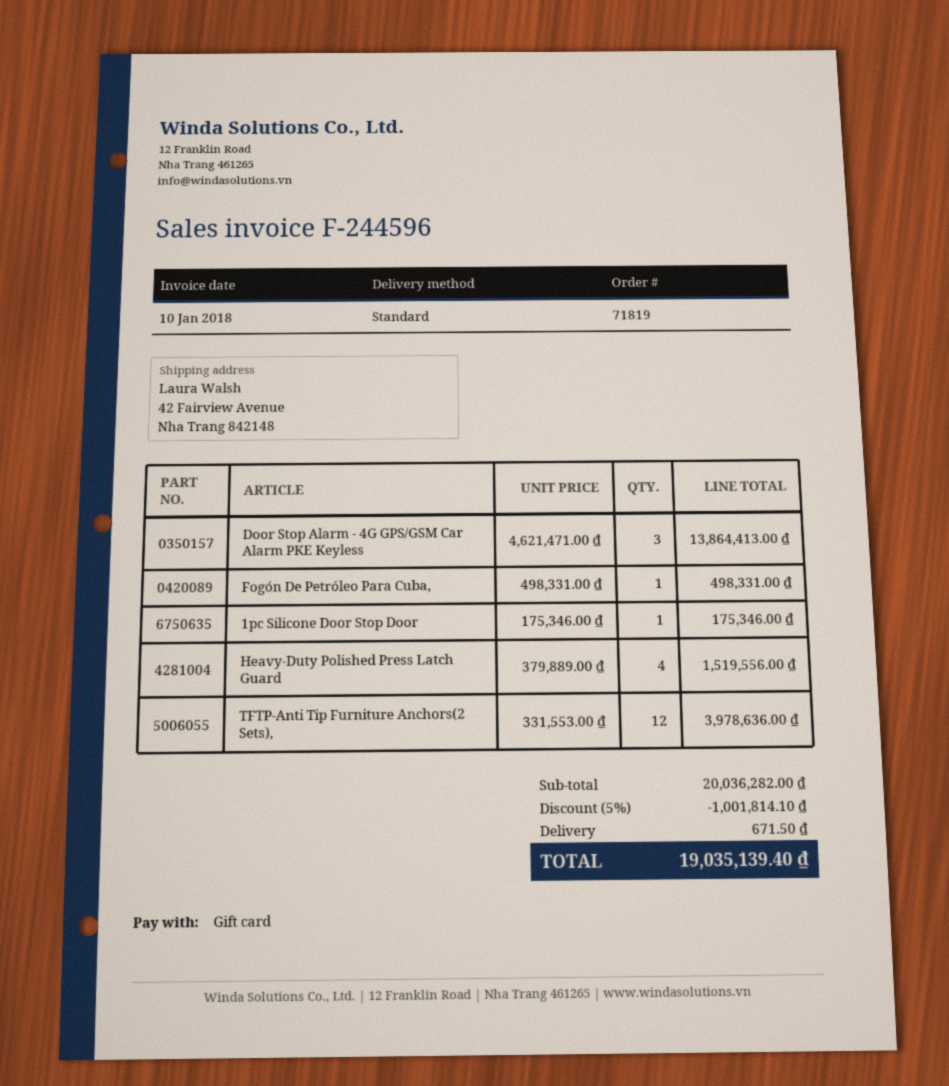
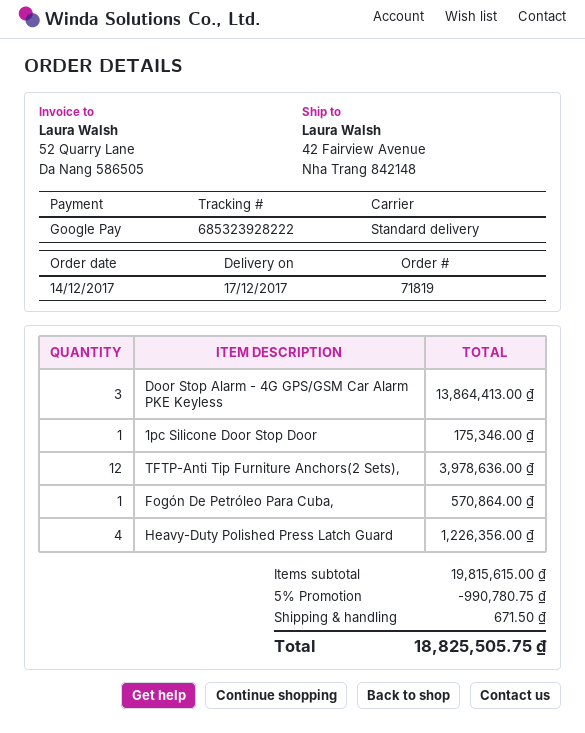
payment method: gift card -> Google Pay
Fogón De Petróleo Para Cuba,: 1 for 498331.00 -> 1 for 570864.00
Heavy-Duty Polished Press Latch Guard: 4 for 1519556.00 -> 4 for 1226356.00
subtotal: 20036282.00 -> 19815615.00
discount: 5% = 1001814.10 -> 5% = 990780.75
total: 19035139.40 -> 18825505.75

